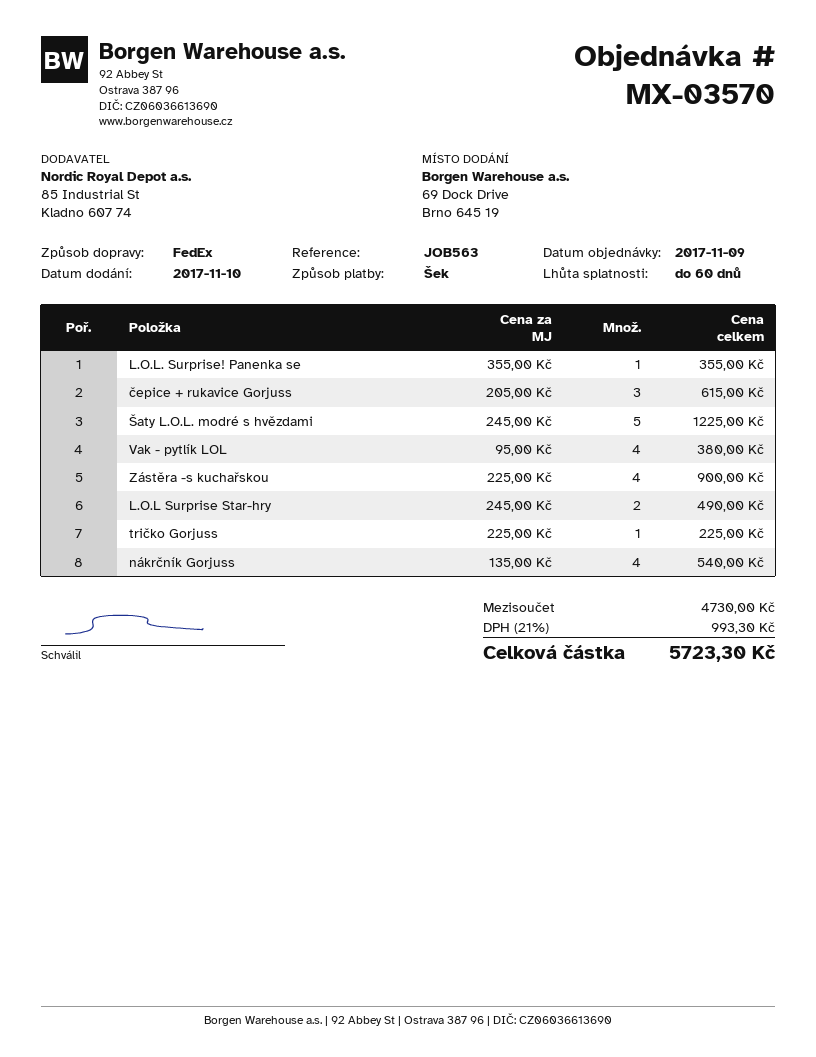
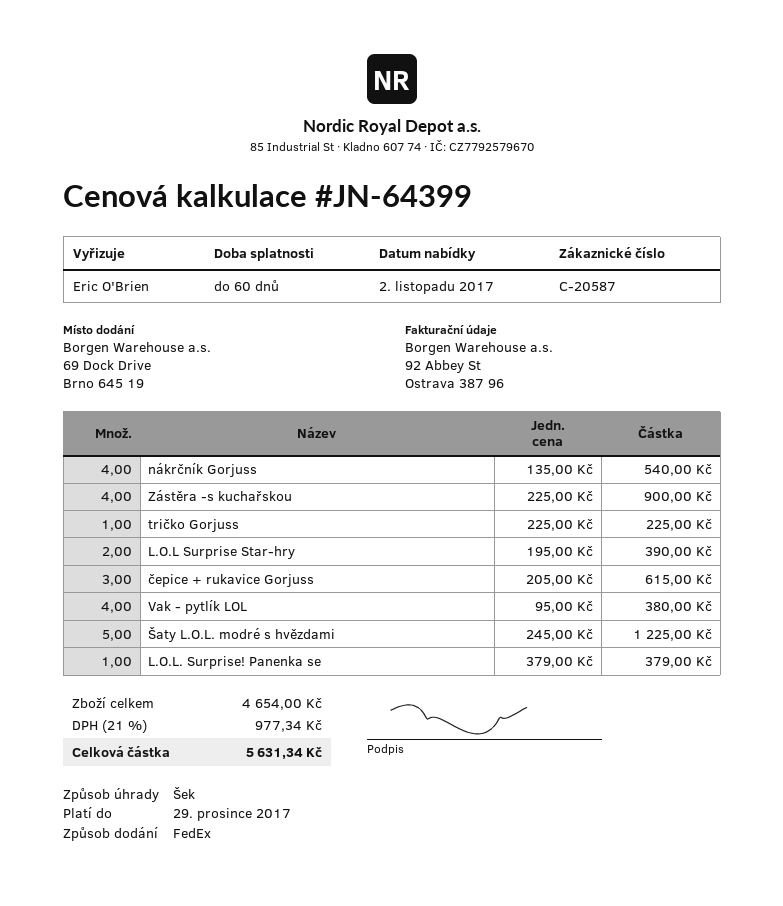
L.O.L. Surprise! Panenka se: 1 x 355.00 = 355.00 -> 1 x 379.00 = 379.00
L.O.L Surprise Star-hry: 2 x 245.00 = 490.00 -> 2 x 195.00 = 390.00
subtotal: 4730.00 -> 4654.00
tax: 21% = 993.30 -> 21% = 977.34
total: 5723.30 -> 5631.34

